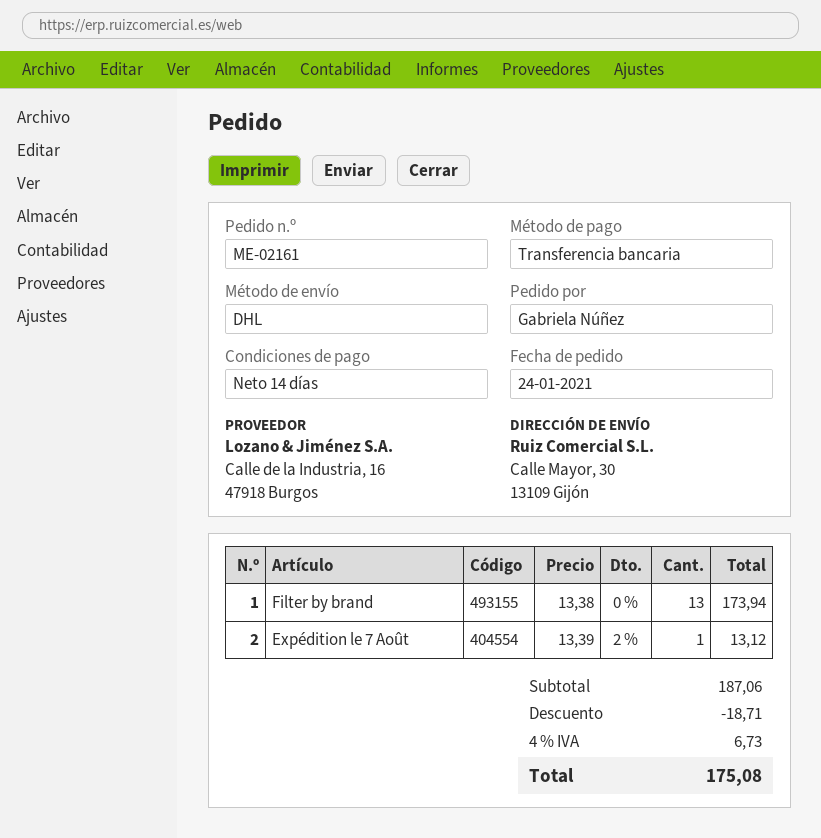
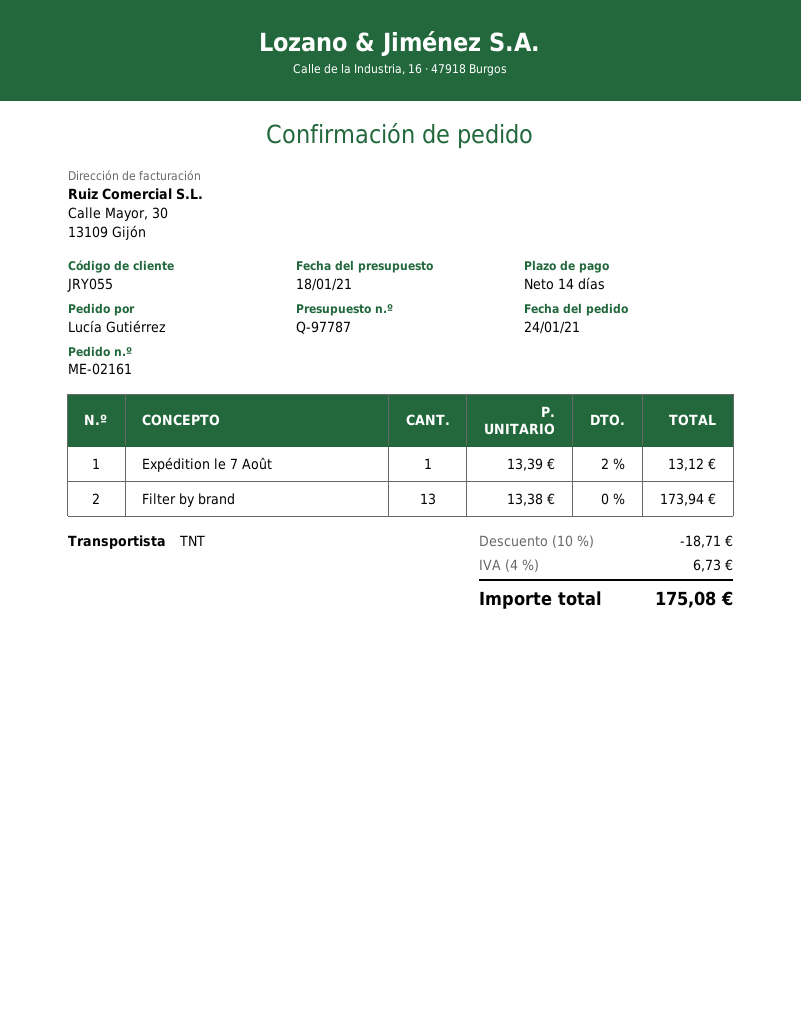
ordered by: Gabriela Núñez -> Lucía Gutiérrez
shipping method: DHL -> TNT

